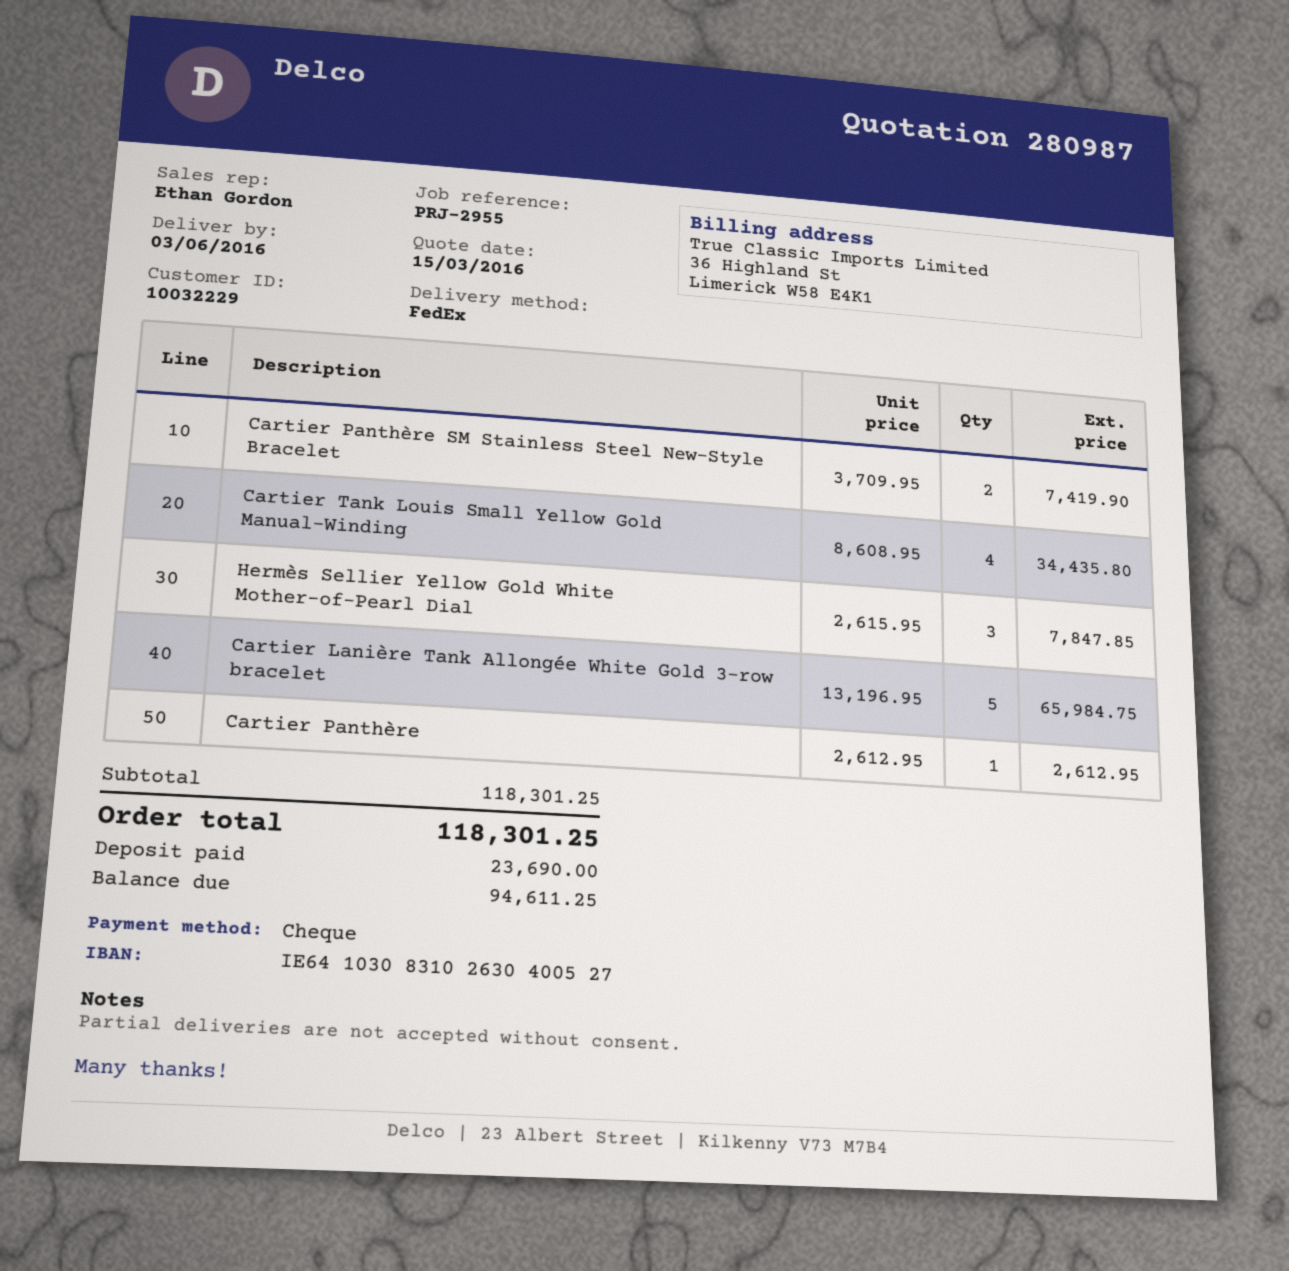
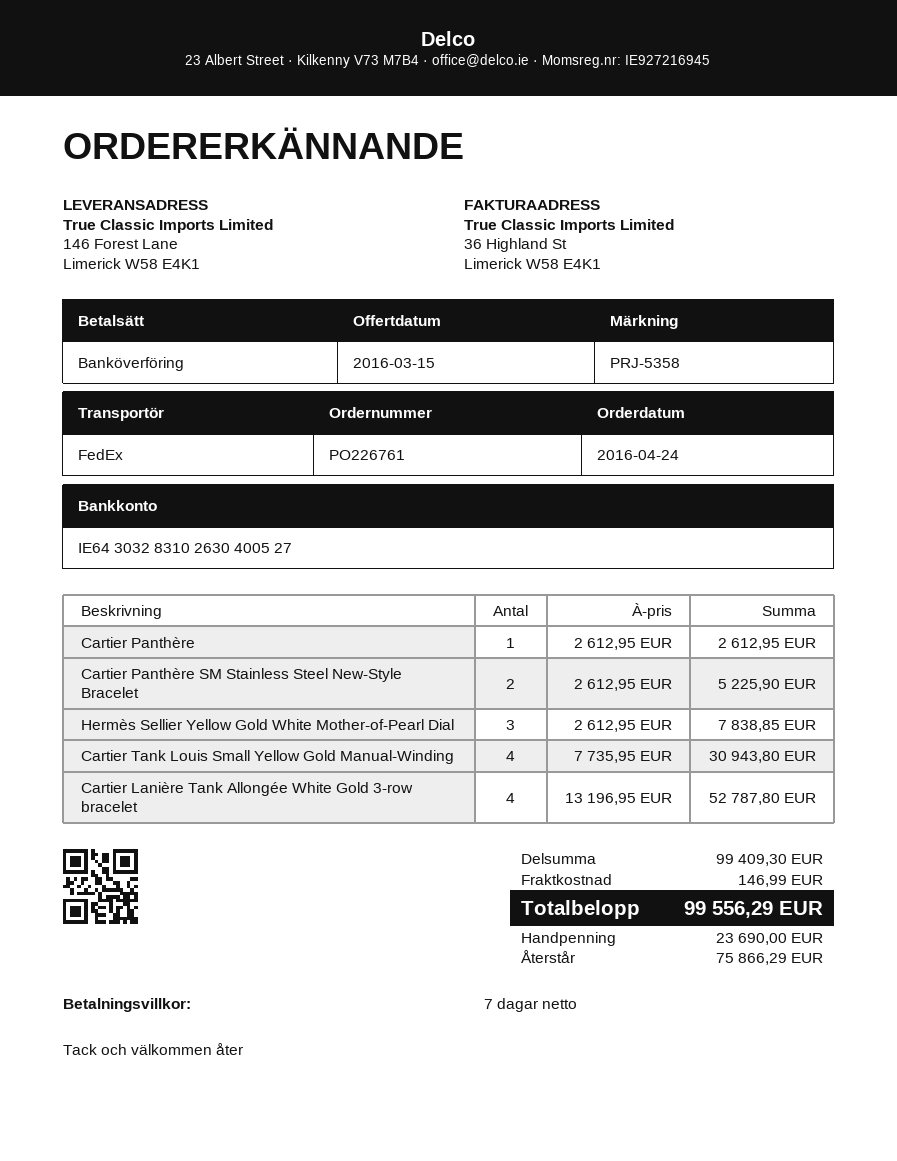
reference: PRJ-2955 -> PRJ-5358
payment method: cheque -> bank transfer
bank account: IE64103083102630400527 -> IE64303283102630400527
Cartier Panthère SM Stainless Steel New-Style Bracelet: 2 x 3709.95 = 7419.90 -> 2 x 2612.95 = 5225.90
Cartier Tank Louis Small Yellow Gold Manual-Winding: 4 x 8608.95 = 34435.80 -> 4 x 7735.95 = 30943.80
Hermès Sellier Yellow Gold White Mother-of-Pearl Dial: 3 x 2615.95 = 7847.85 -> 3 x 2612.95 = 7838.85
Cartier Lanière Tank Allongée White Gold 3-row bracelet: 5 x 13196.95 = 65984.75 -> 4 x 13196.95 = 52787.80
subtotal: 118301.25 -> 99409.30
shipping: none -> 146.99
total: 118301.25 -> 99556.29
balance: 94611.25 -> 75866.29

